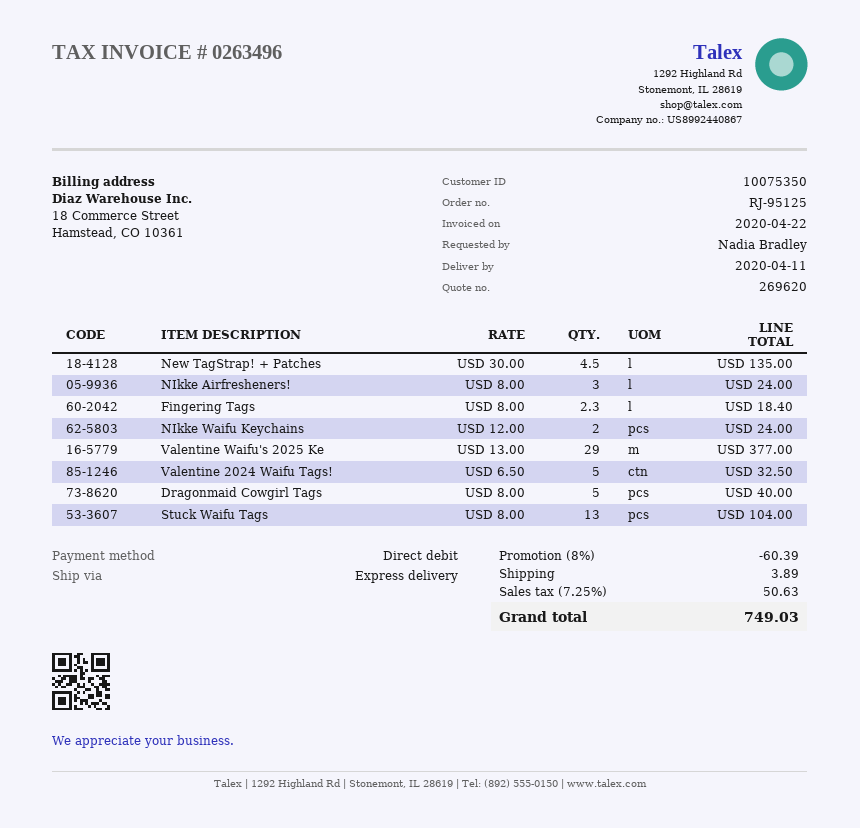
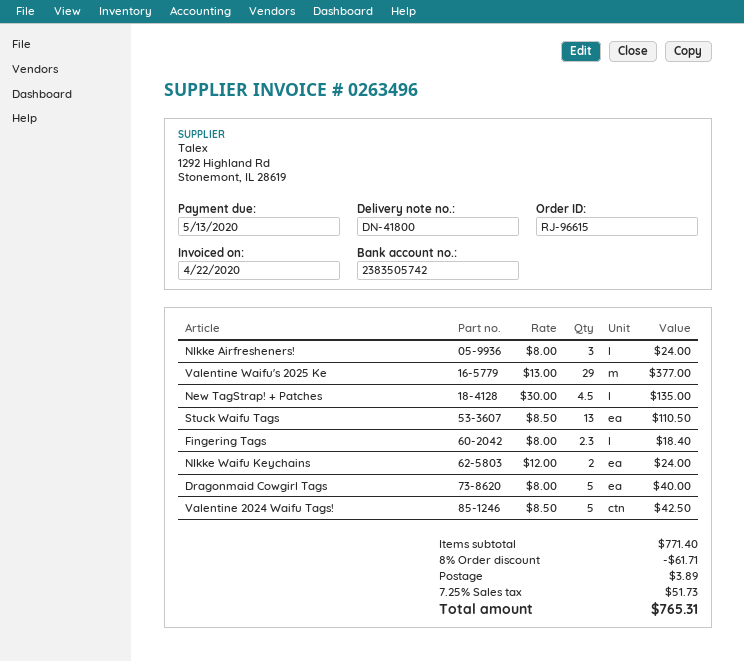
order number: RJ-95125 -> RJ-96615
Valentine 2024 Waifu Tags!: 5 x 6.50 = 32.50 -> 5 x 8.50 = 42.50
Stuck Waifu Tags: 13 x 8.00 = 104.00 -> 13 x 8.50 = 110.50
discount: 8% = 60.39 -> 8% = 61.71
tax: 7.25% = 50.63 -> 7.25% = 51.73
total: 749.03 -> 765.31

